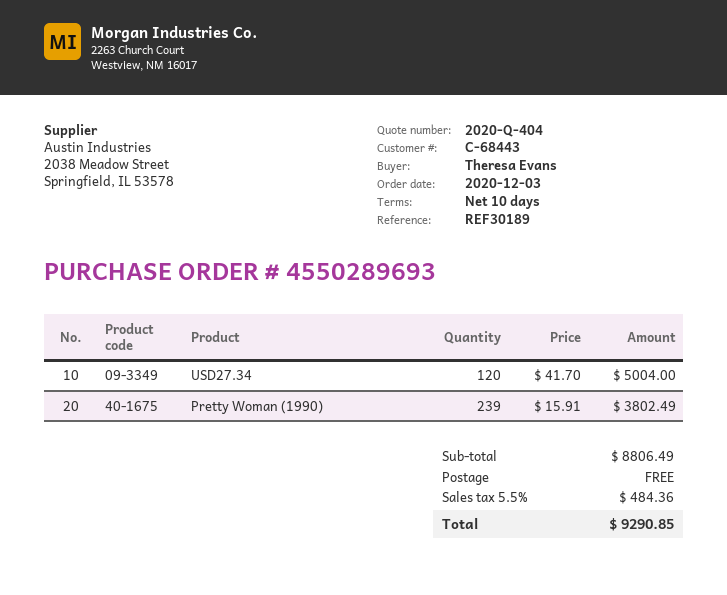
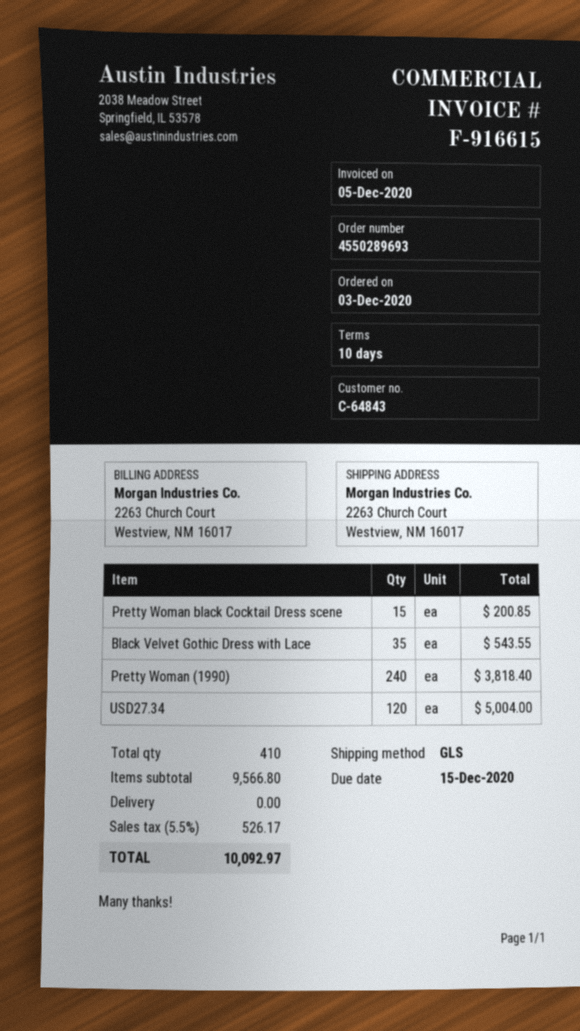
customer number: C-68443 -> C-64843
Pretty Woman (1990): 239 for 3802.49 -> 240 for 3818.40
Pretty Woman black Cocktail Dress scene: none -> 15 for 200.85
Black Velvet Gothic Dress with Lace: none -> 35 for 543.55
subtotal: 8806.49 -> 9566.80
tax: 5.5% = 484.36 -> 5.5% = 526.17
total: 9290.85 -> 10092.97

